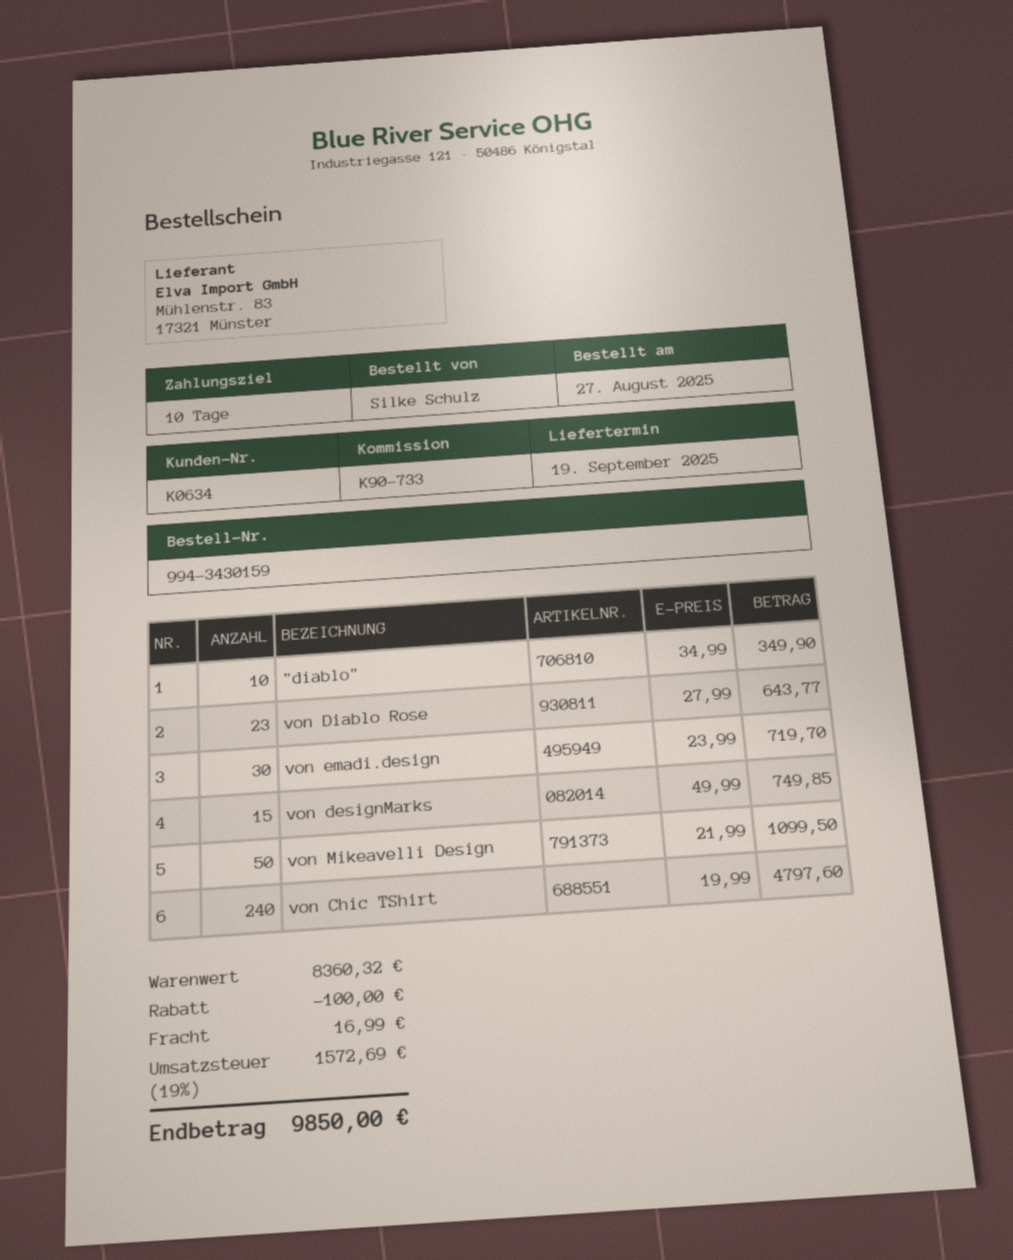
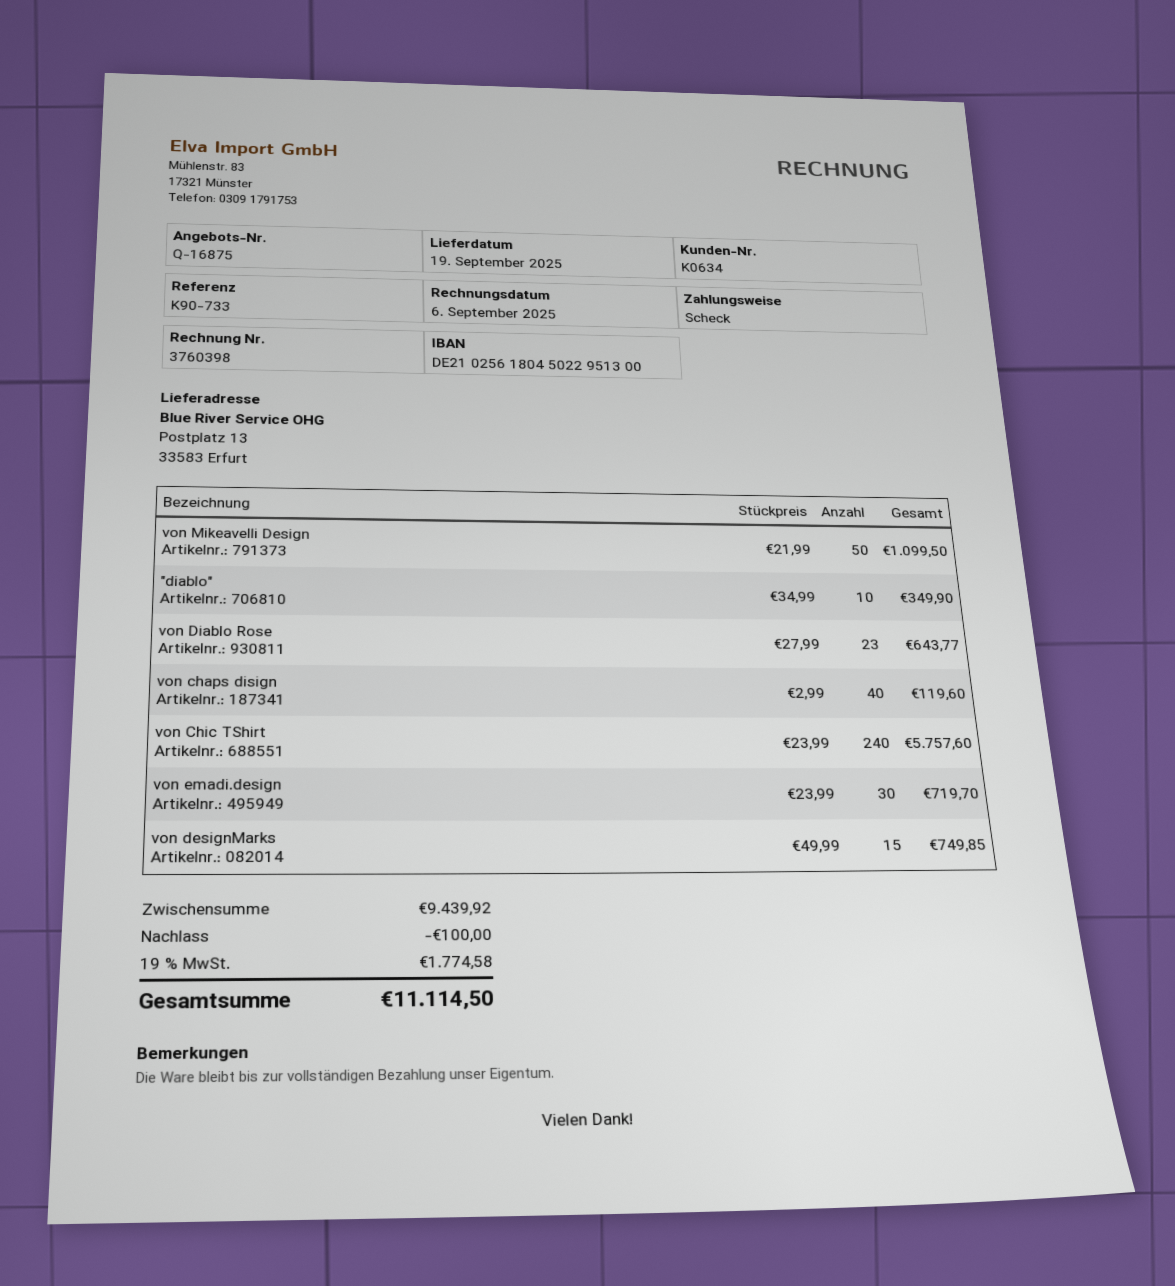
von Chic TShirt: 240 x 19.99 = 4797.60 -> 240 x 23.99 = 5757.60
von chaps disign: none -> 40 x 2.99 = 119.60
subtotal: 8360.32 -> 9439.92
shipping: 16.99 -> none
tax: 19% = 1572.69 -> 19% = 1774.58
total: 9850.00 -> 11114.50

